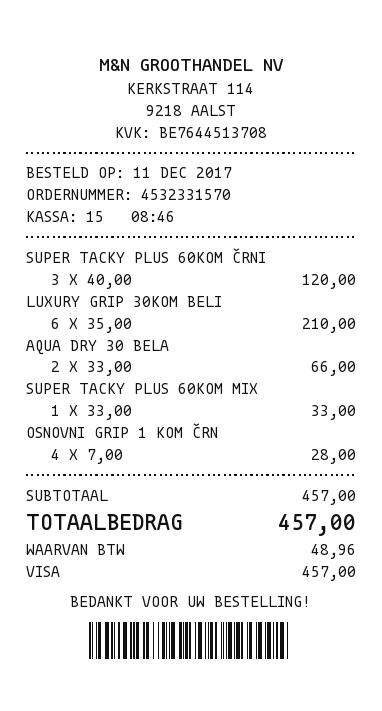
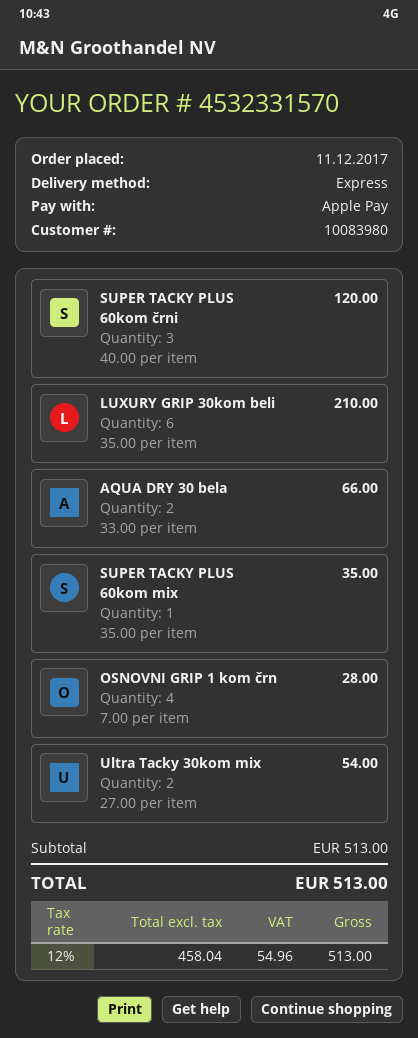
payment method: Visa -> Apple Pay
SUPER TACKY PLUS 60KOM MIX: 1 x 33.00 = 33.00 -> 1 x 35.00 = 35.00
Ultra Tacky 30kom mix: none -> 2 x 27.00 = 54.00
subtotal: 457.00 -> 513.00
tax: 48.96 -> 54.96
total: 457.00 -> 513.00

